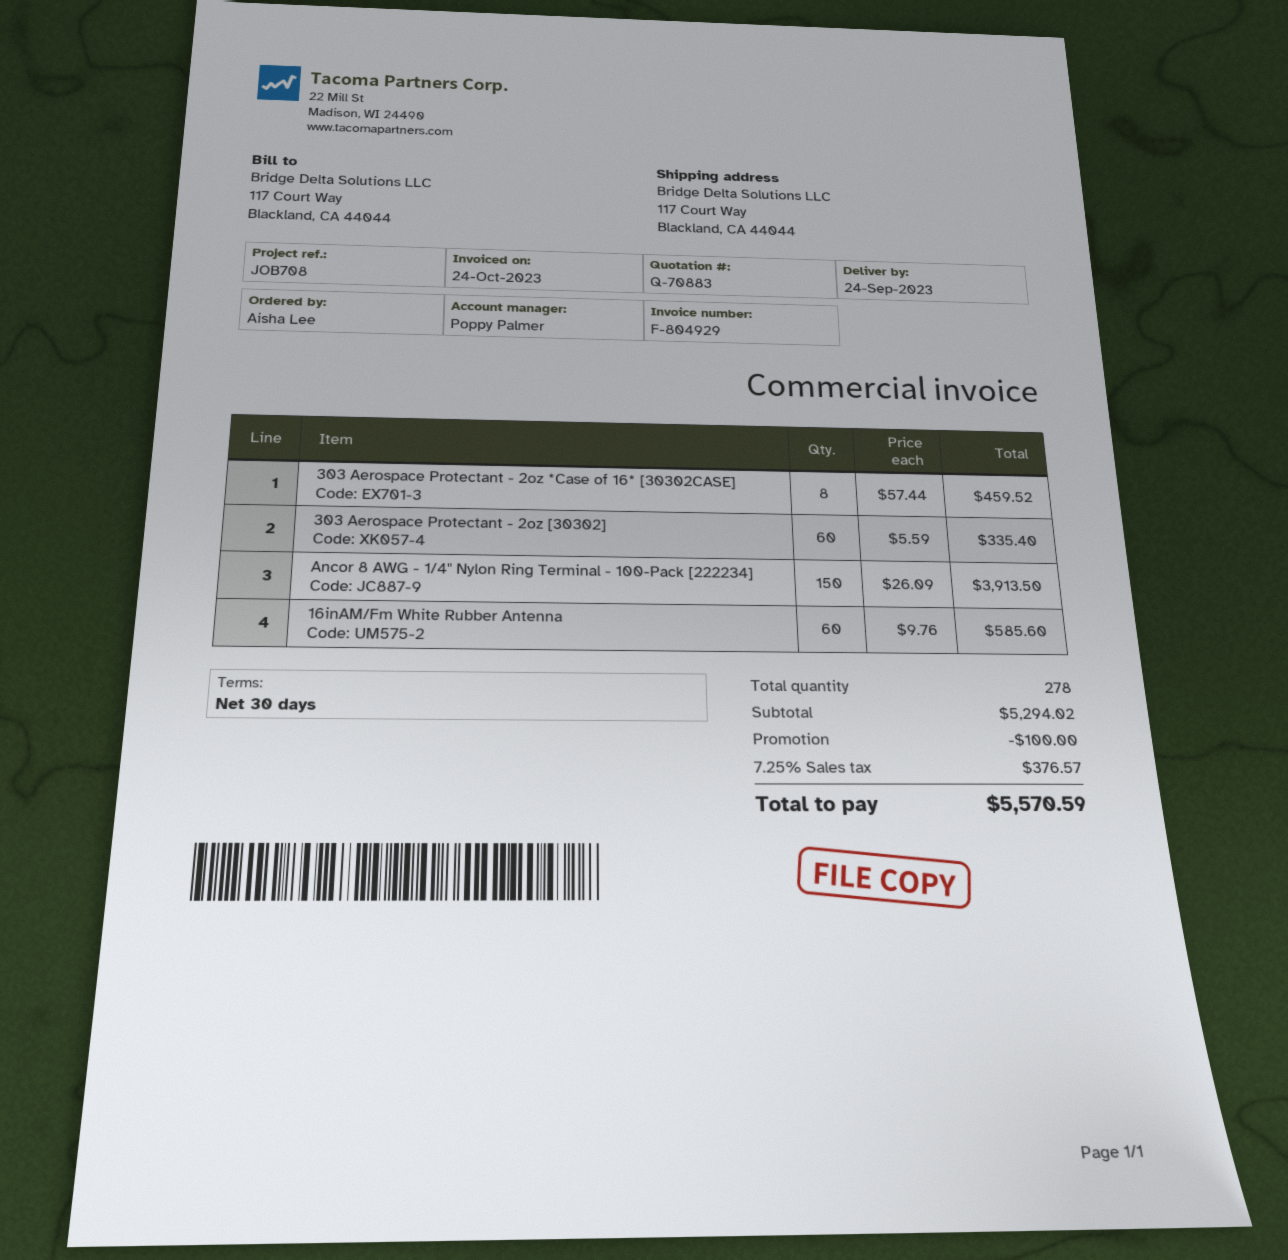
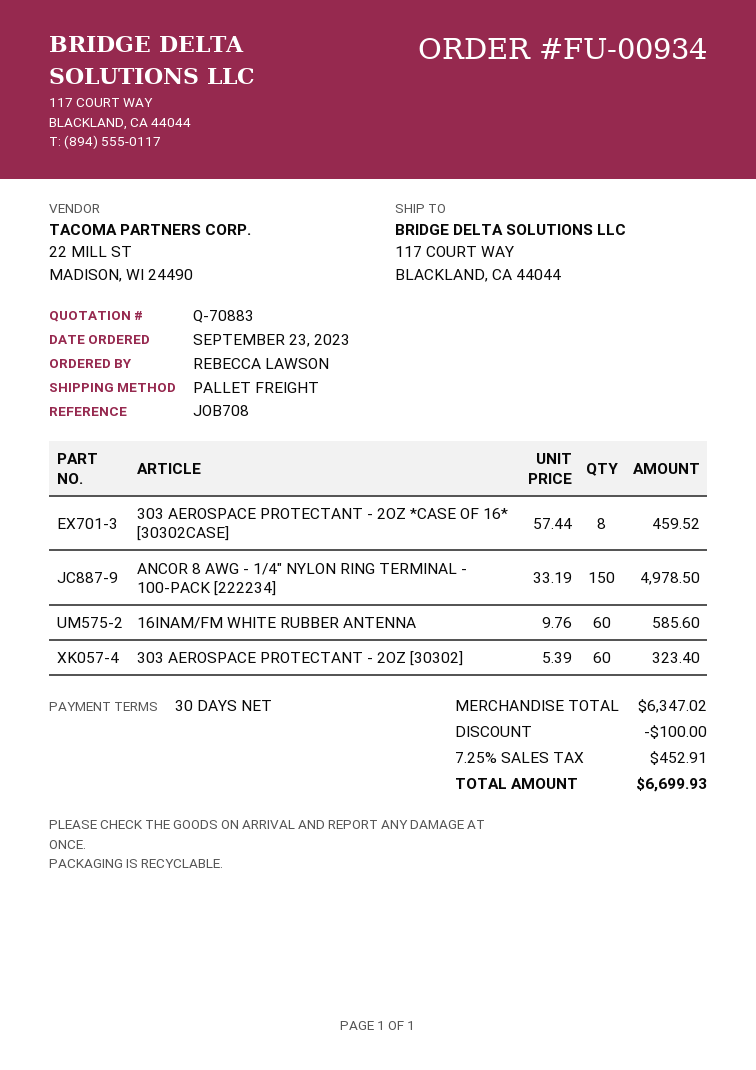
ordered by: Aisha Lee -> REBECCA LAWSON
303 Aerospace Protectant - 2oz [30302]: 60 x 5.59 = 335.40 -> 60 x 5.39 = 323.40
Ancor 8 AWG - 1/4" Nylon Ring Terminal - 100-Pack [222234]: 150 x 26.09 = 3913.50 -> 150 x 33.19 = 4978.50
subtotal: 5294.02 -> 6347.02
tax: 7.25% = 376.57 -> 7.25% = 452.91
total: 5570.59 -> 6699.93

